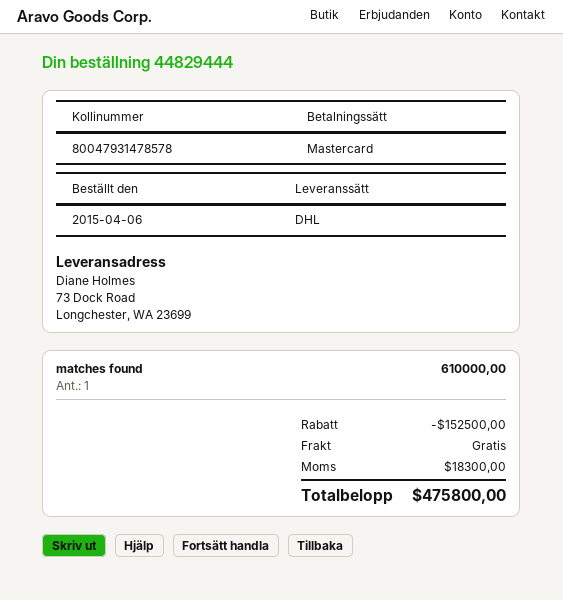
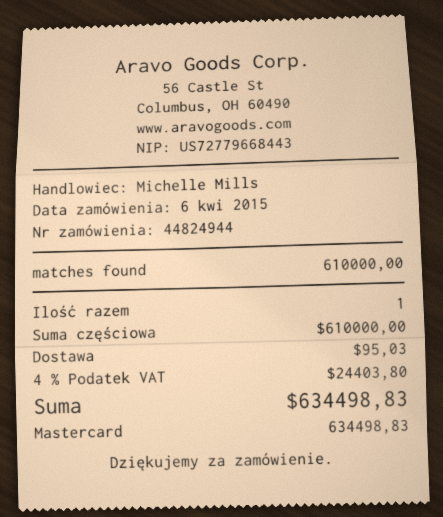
order number: 44829444 -> 44824944
discount: 152500.00 -> none
shipping: 0.00 -> 95.03
tax: 18300.00 -> 24403.80
total: 475800.00 -> 634498.83

